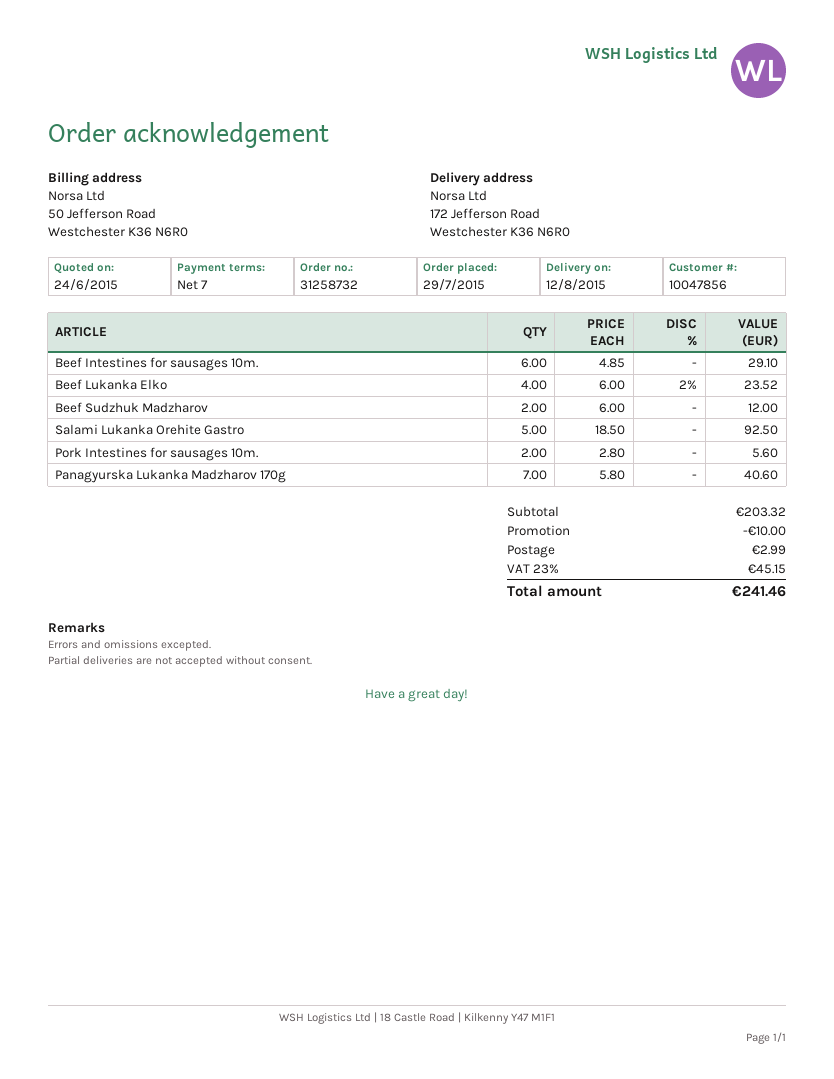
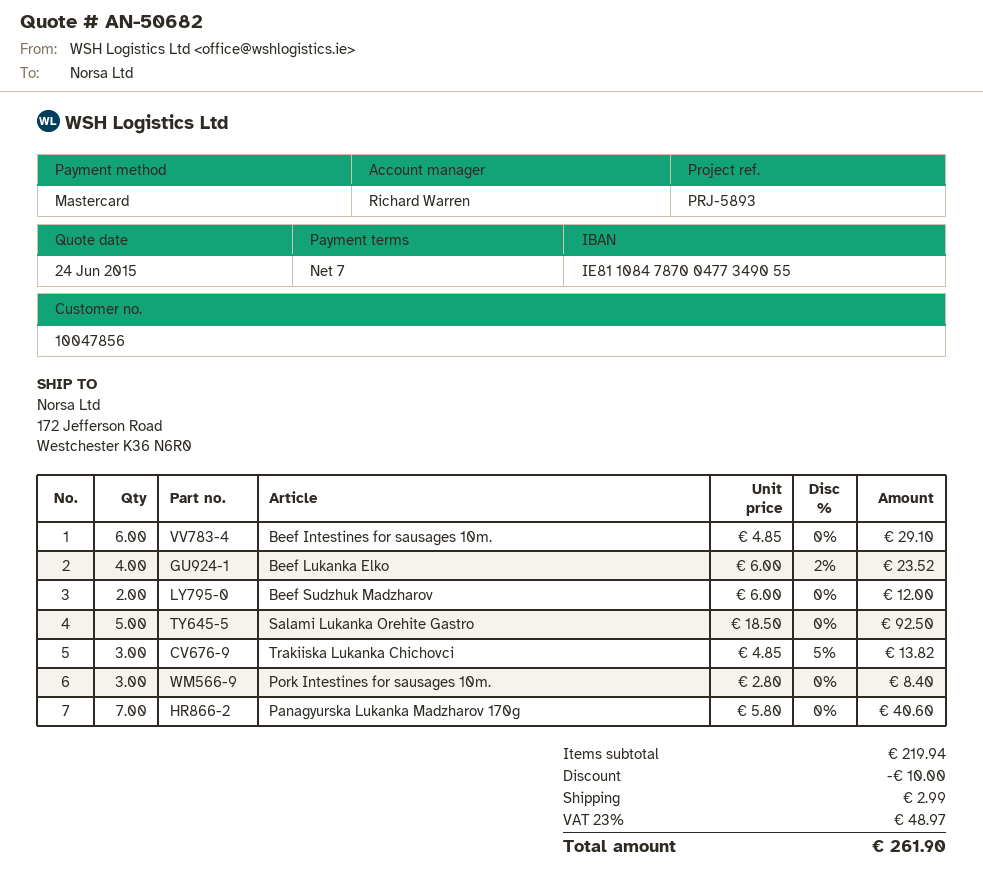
Pork Intestines for sausages 10m.: 2 x 2.80 = 5.60 -> 3 x 2.80 = 8.40
Trakiiska Lukanka Chichovci: none -> 3 x 4.85 - 5% = 13.82
subtotal: 203.32 -> 219.94
tax: 23% = 45.15 -> 23% = 48.97
total: 241.46 -> 261.90

